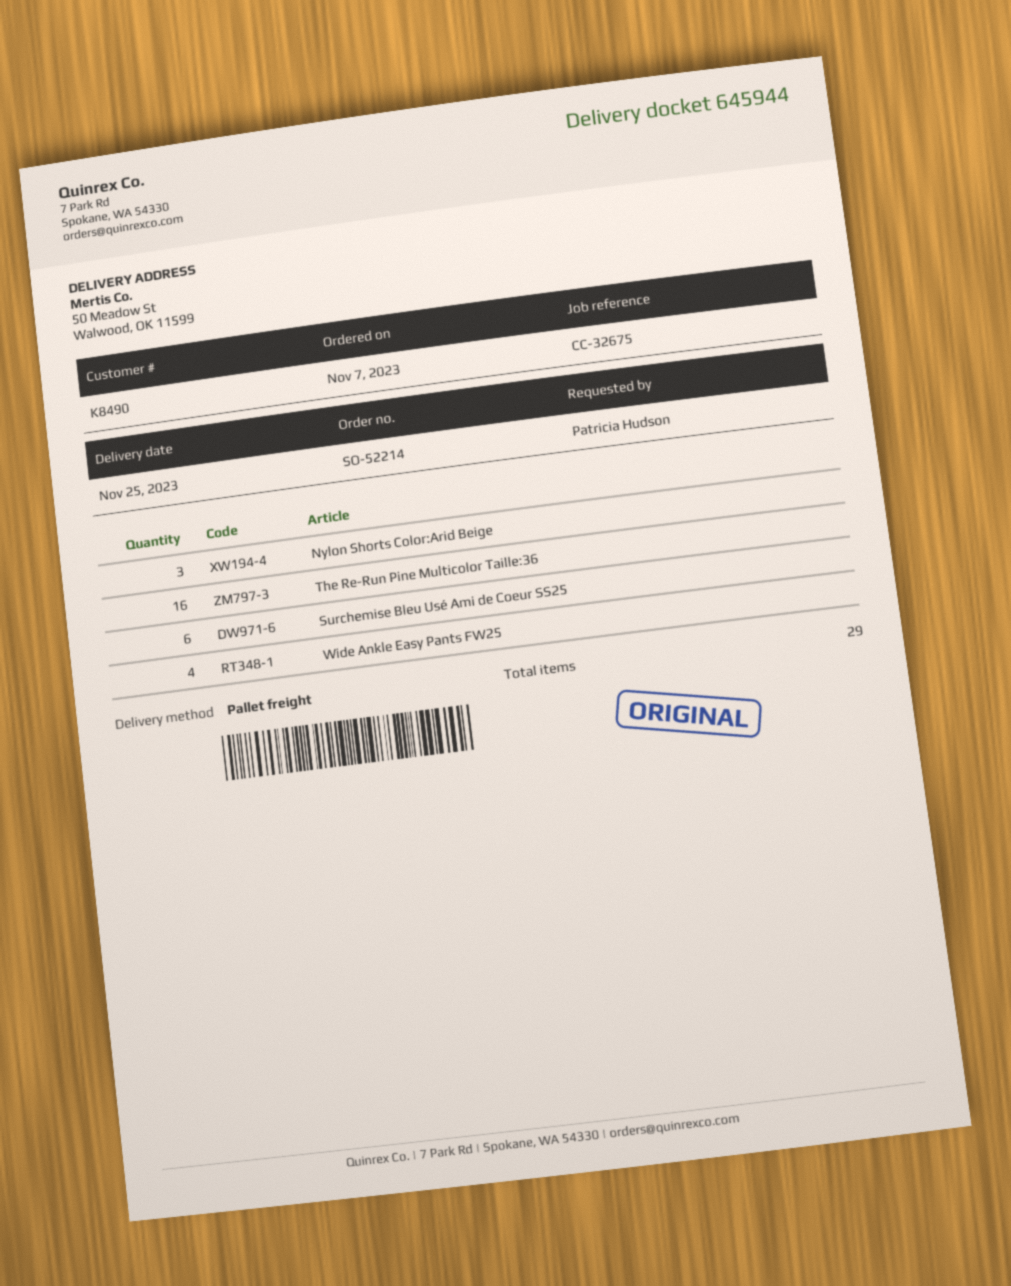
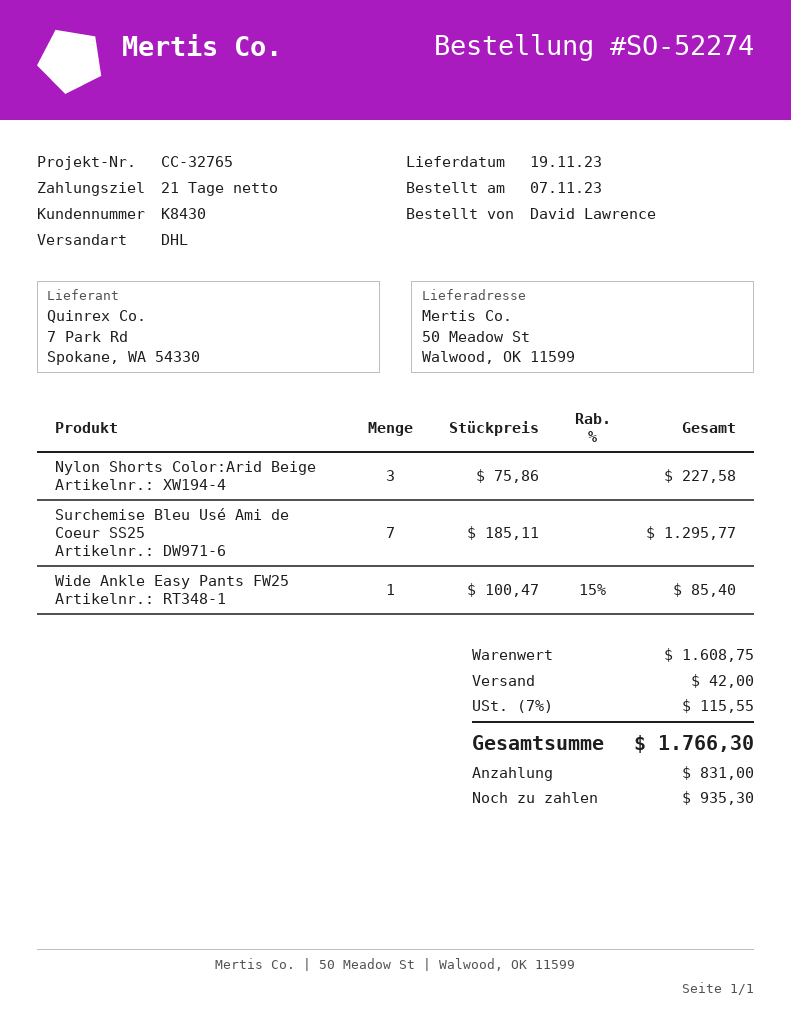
order number: SO-52214 -> SO-52274
delivery date: 2023-11-25 -> 2023-11-19
customer number: K8490 -> K8430
reference: CC-32675 -> CC-32765
ordered by: Patricia Hudson -> David Lawrence
shipping method: pallet freight -> DHL
The Re-Run Pine Multicolor Taille:36: 16 -> none
Surchemise Bleu Usé Ami de Coeur SS25: 6 -> 7
Wide Ankle Easy Pants FW25: 4 -> 1

